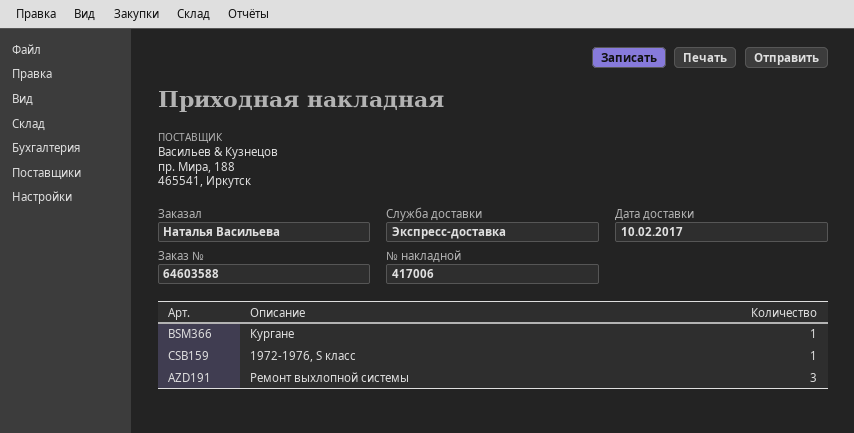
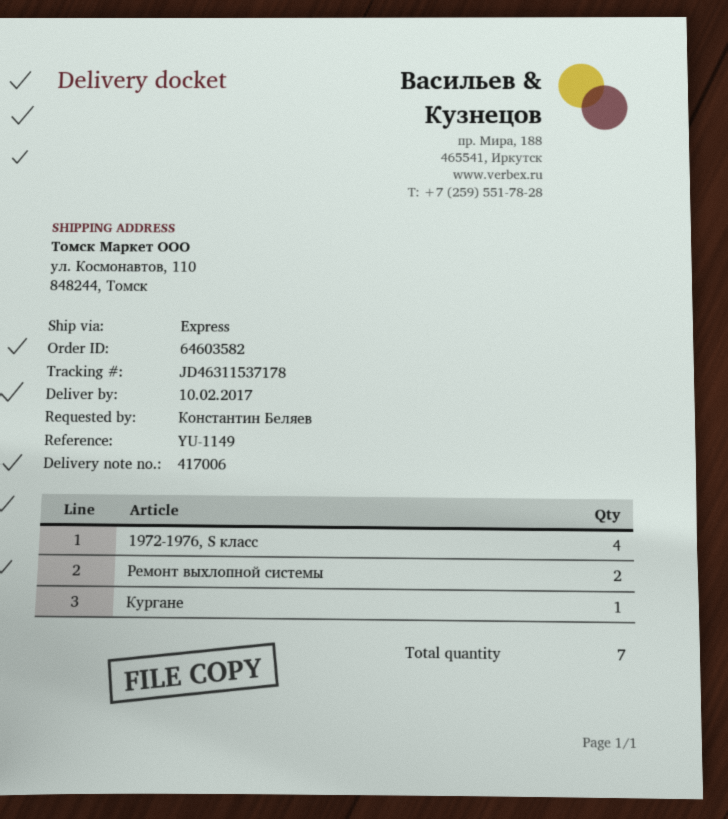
order number: 64603588 -> 64603582
ordered by: Наталья Васильева -> Константин Беляев
1972-1976, S класс: 1 -> 4
Ремонт выхлопной системы: 3 -> 2

